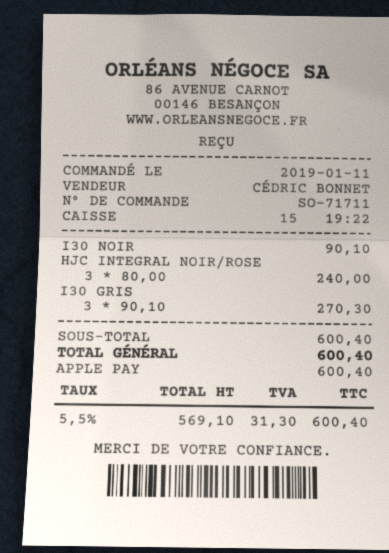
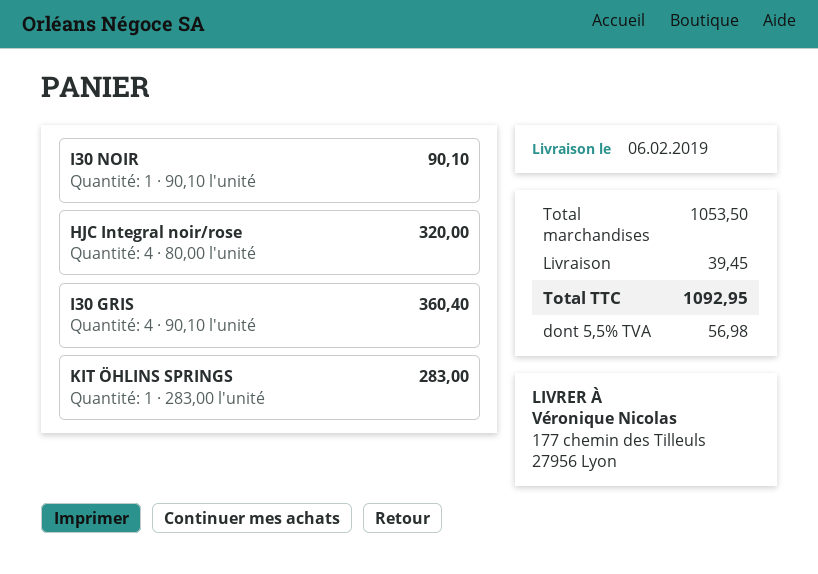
HJC INTEGRAL NOIR/ROSE: 3 x 80.00 = 240.00 -> 4 x 80.00 = 320.00
I30 GRIS: 3 x 90.10 = 270.30 -> 4 x 90.10 = 360.40
KIT ÖHLINS SPRINGS: none -> 1 x 283.00 = 283.00
subtotal: 600.40 -> 1053.50
shipping: none -> 39.45
tax: 5.5% = 31.30 -> 5.5% = 56.98
total: 600.40 -> 1092.95

